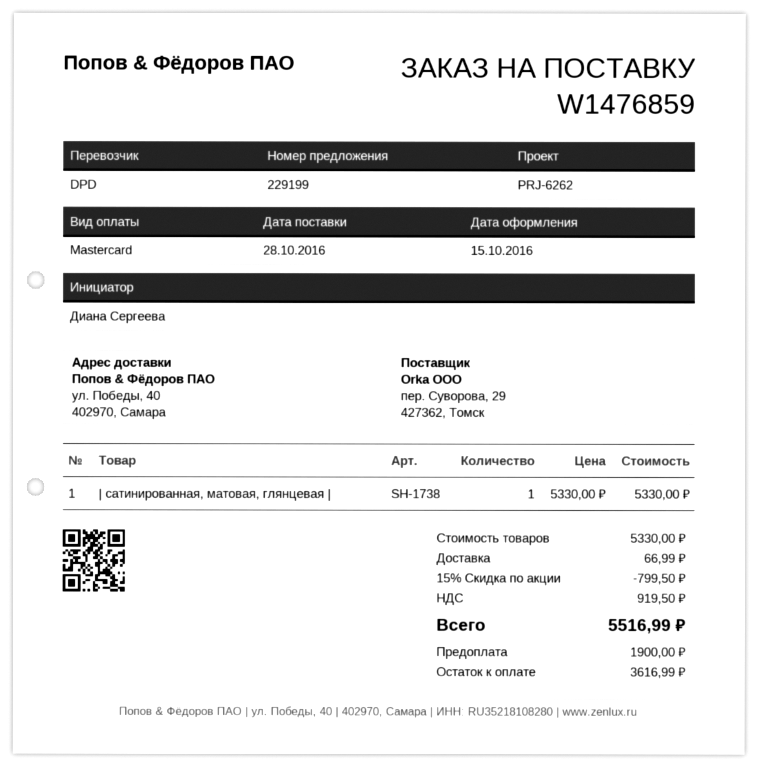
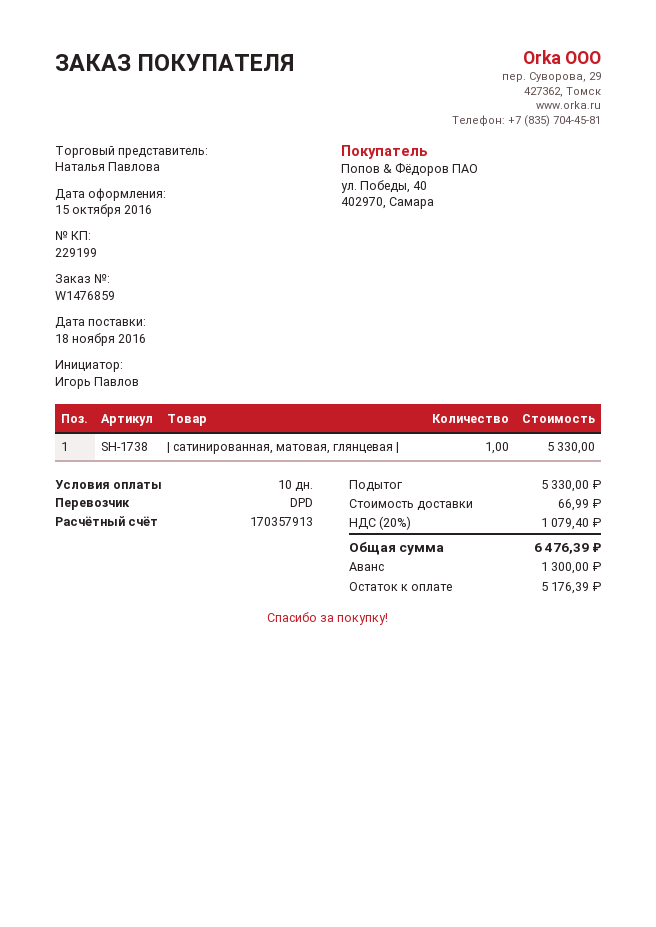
delivery date: 2016-10-28 -> 2016-11-18
ordered by: Диана Сергеева -> Игорь Павлов
discount: 15% = 799.50 -> none
tax: 919.50 -> 1079.40
total: 5516.99 -> 6476.39
deposit: 1900.00 -> 1300.00
balance: 3616.99 -> 5176.39

